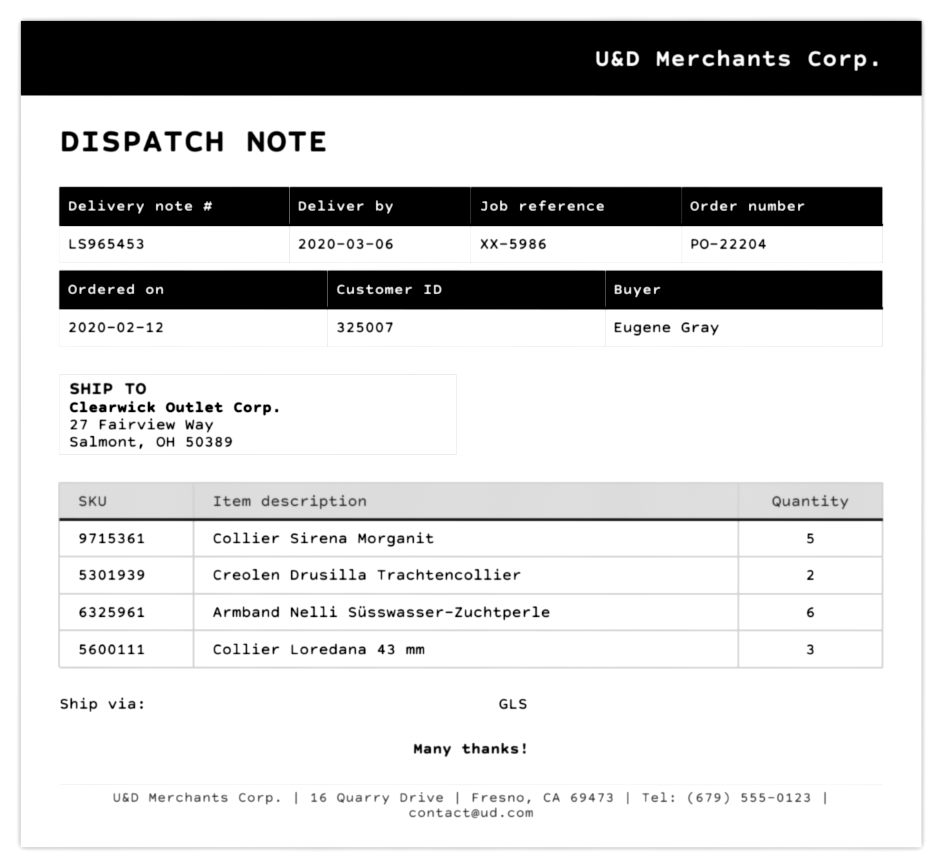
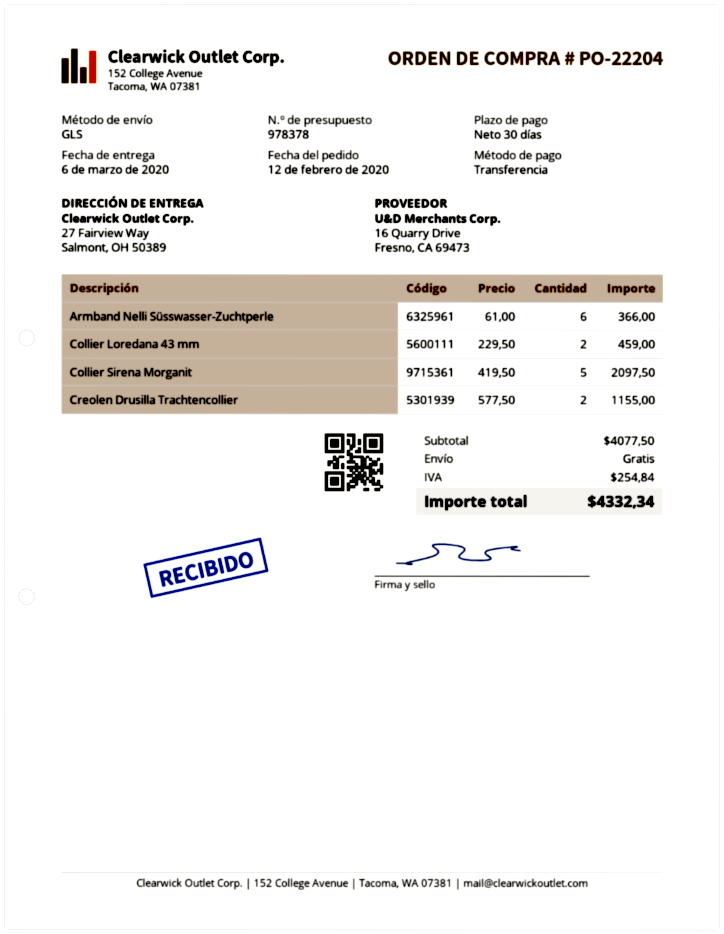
Collier Loredana 43 mm: 3 -> 2

